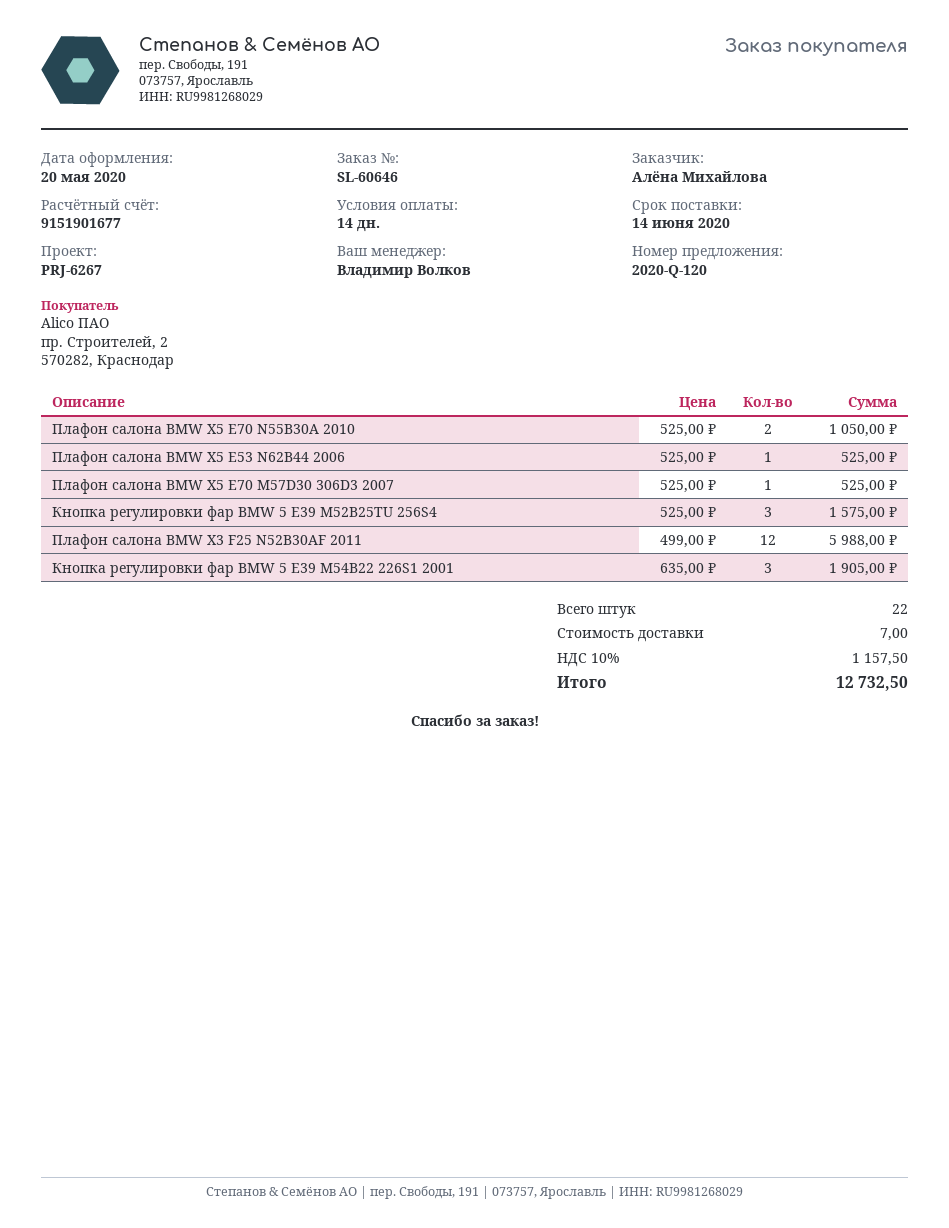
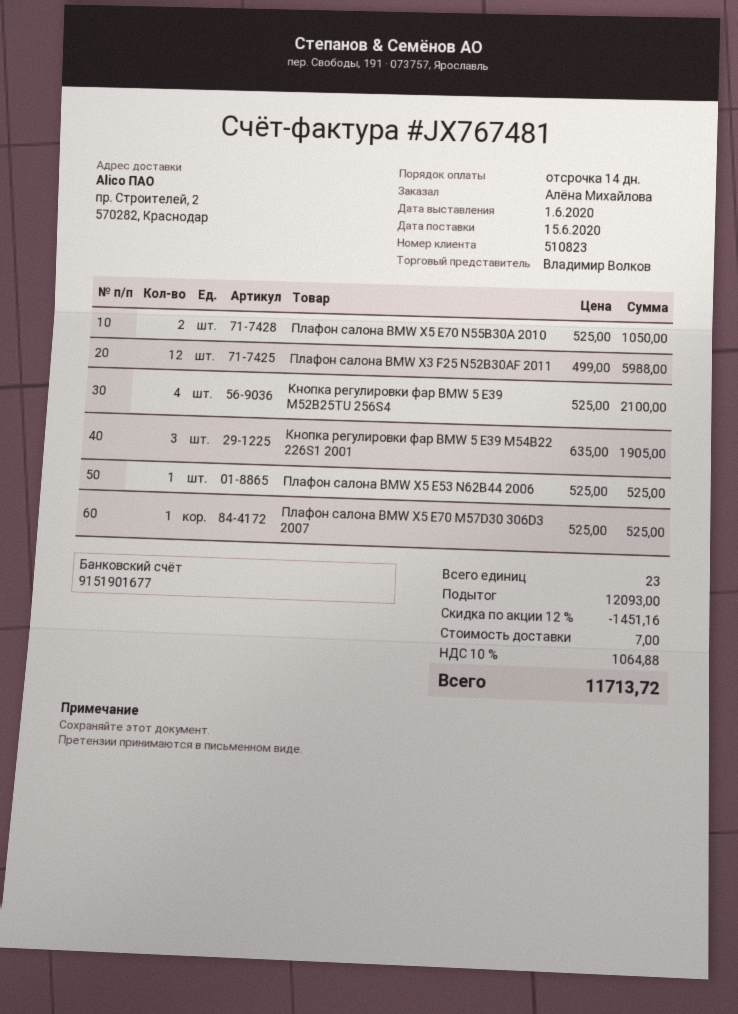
delivery date: 2020-06-14 -> 2020-06-15
Кнопка регулировки фар BMW 5 E39 M52B25TU 256S4: 3 x 525.00 = 1575.00 -> 4 x 525.00 = 2100.00
total quantity: 22 -> 23
discount: none -> 12% = 1451.16
tax: 10% = 1157.50 -> 10% = 1064.88
total: 12732.50 -> 11713.72

